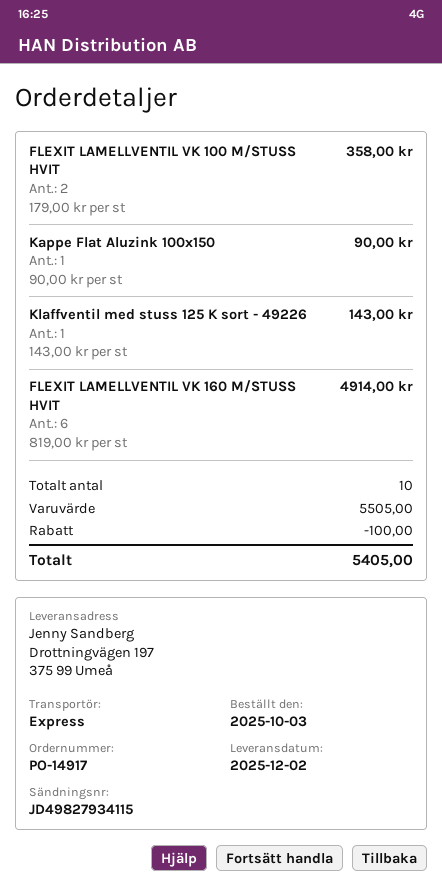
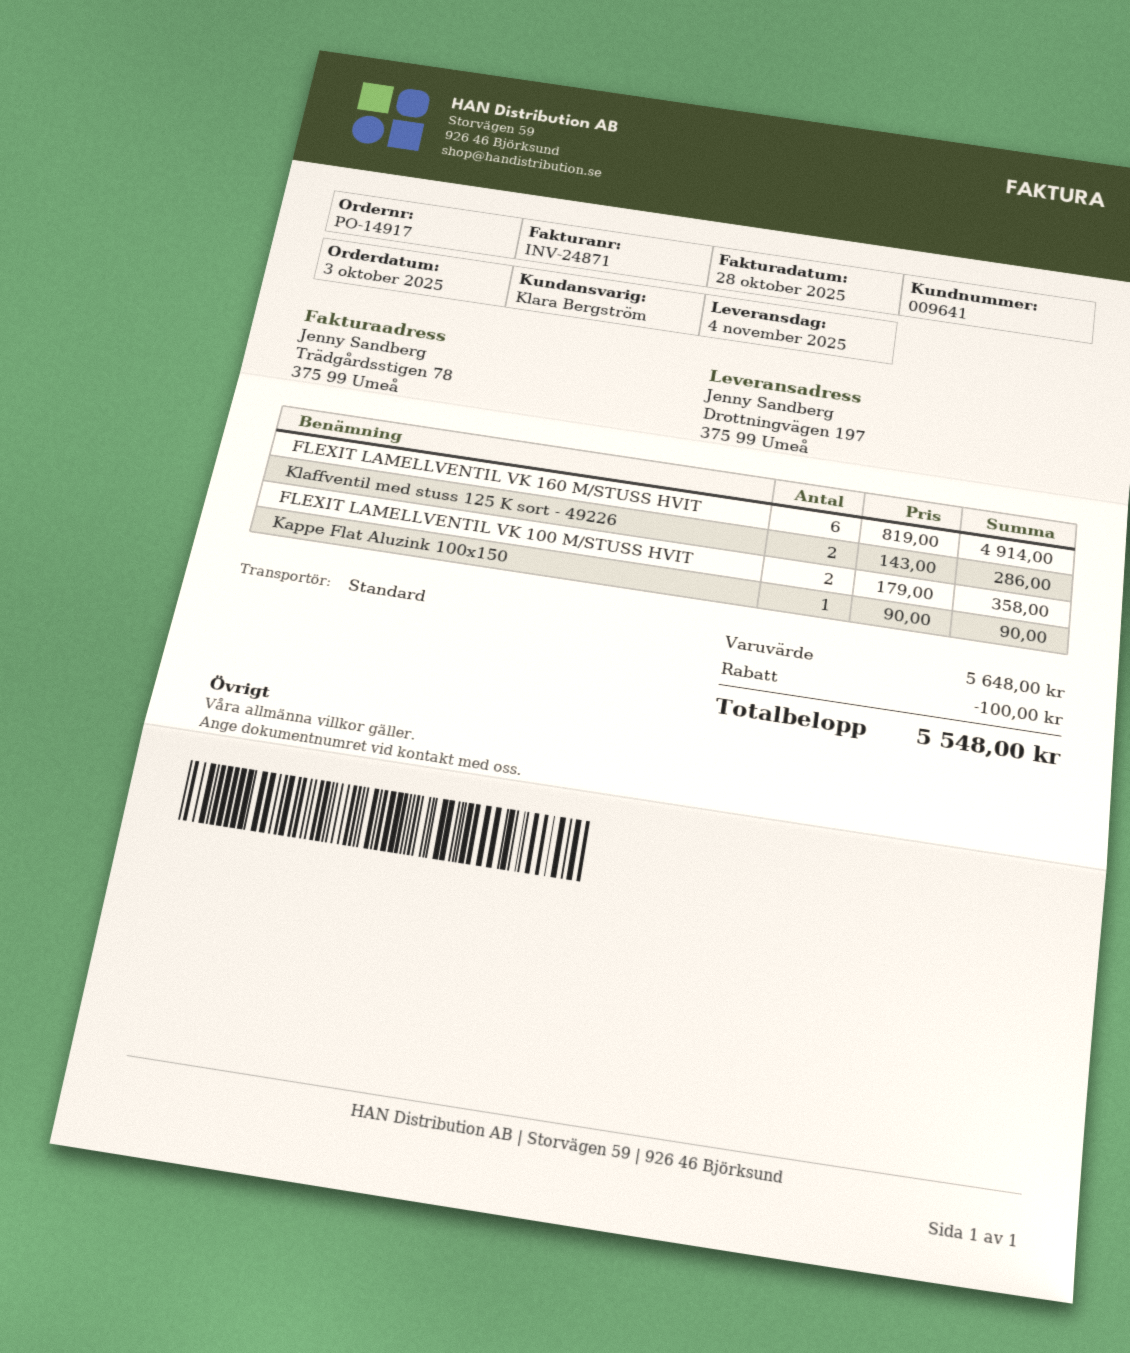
delivery date: 2025-12-02 -> 2025-11-04
shipping method: express -> standard
Klaffventil med stuss 125 K sort - 49226: 1 x 143.00 = 143.00 -> 2 x 143.00 = 286.00
subtotal: 5505.00 -> 5648.00
total: 5405.00 -> 5548.00

